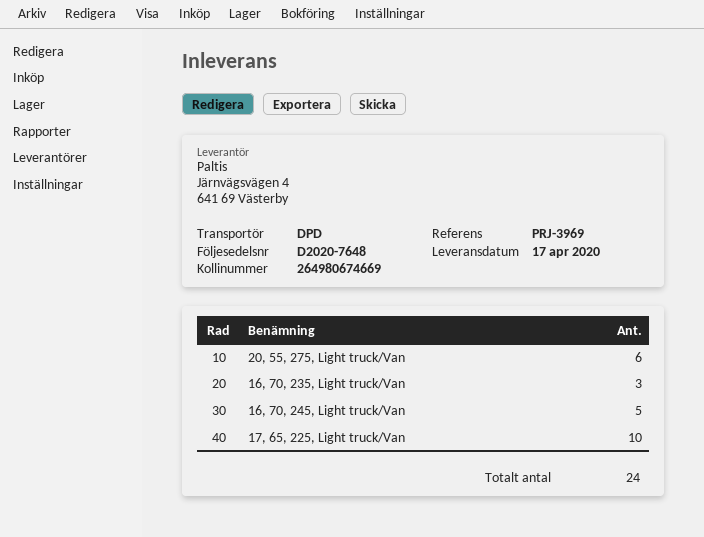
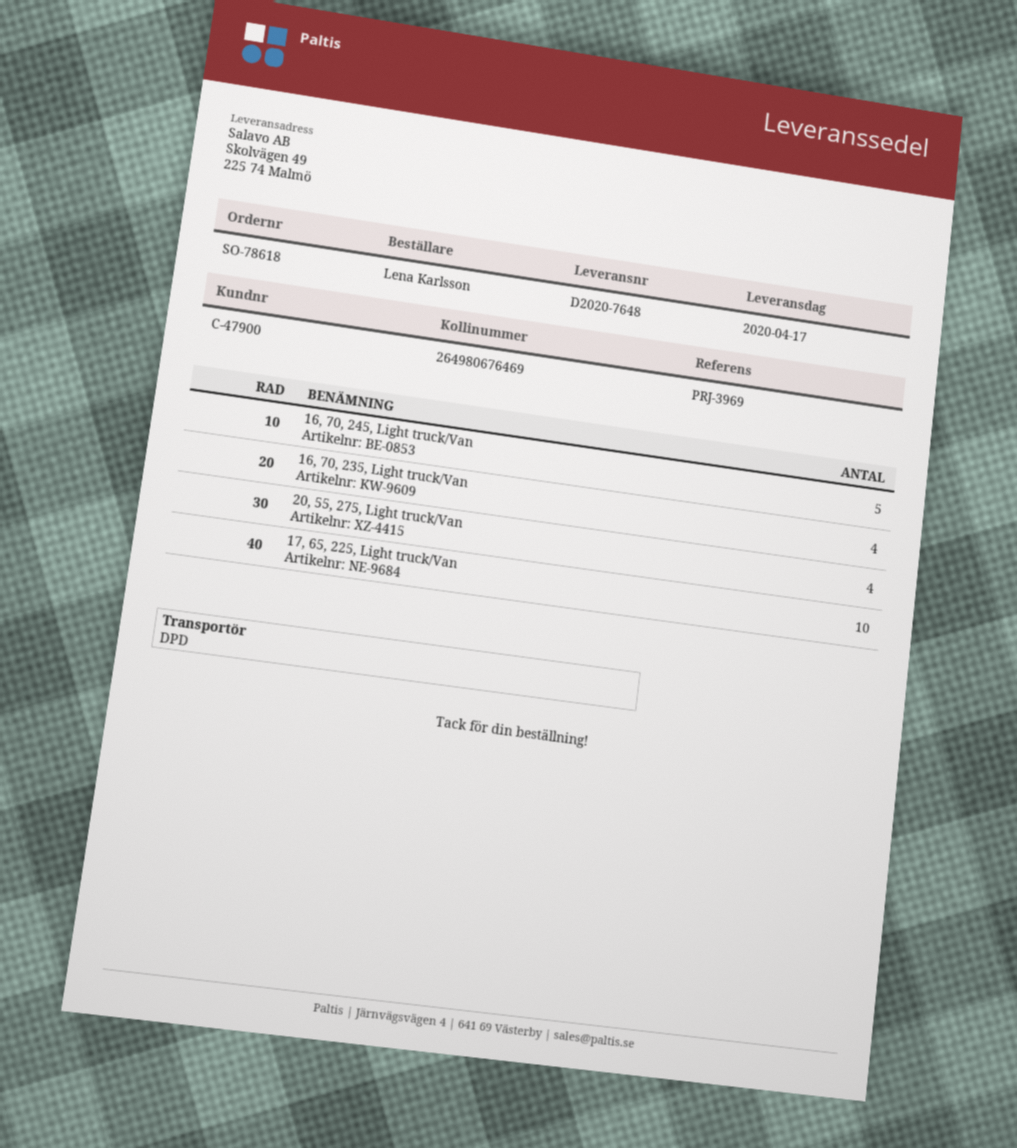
tracking number: 264980674669 -> 264980676469
20, 55, 275, Light truck/Van: 6 -> 4
16, 70, 235, Light truck/Van: 3 -> 4

